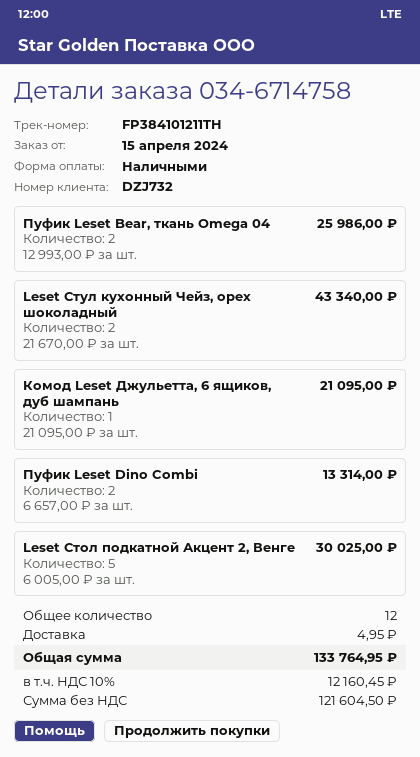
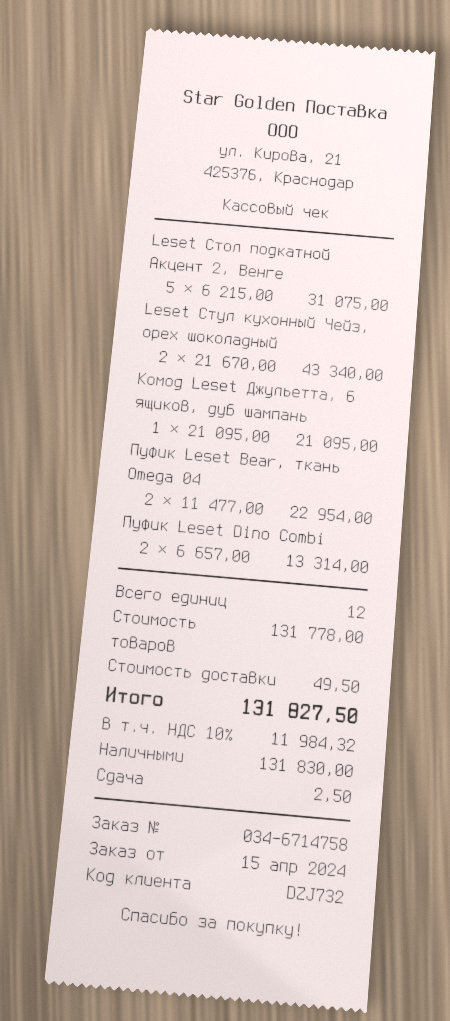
Пуфик Leset Bear, ткань Omega 04: 2 x 12993.00 = 25986.00 -> 2 x 11477.00 = 22954.00
Leset Стол подкатной Акцент 2, Венге: 5 x 6005.00 = 30025.00 -> 5 x 6215.00 = 31075.00
shipping: 4.95 -> 49.50
tax: 10% = 12160.45 -> 10% = 11984.32
total: 133764.95 -> 131827.50

